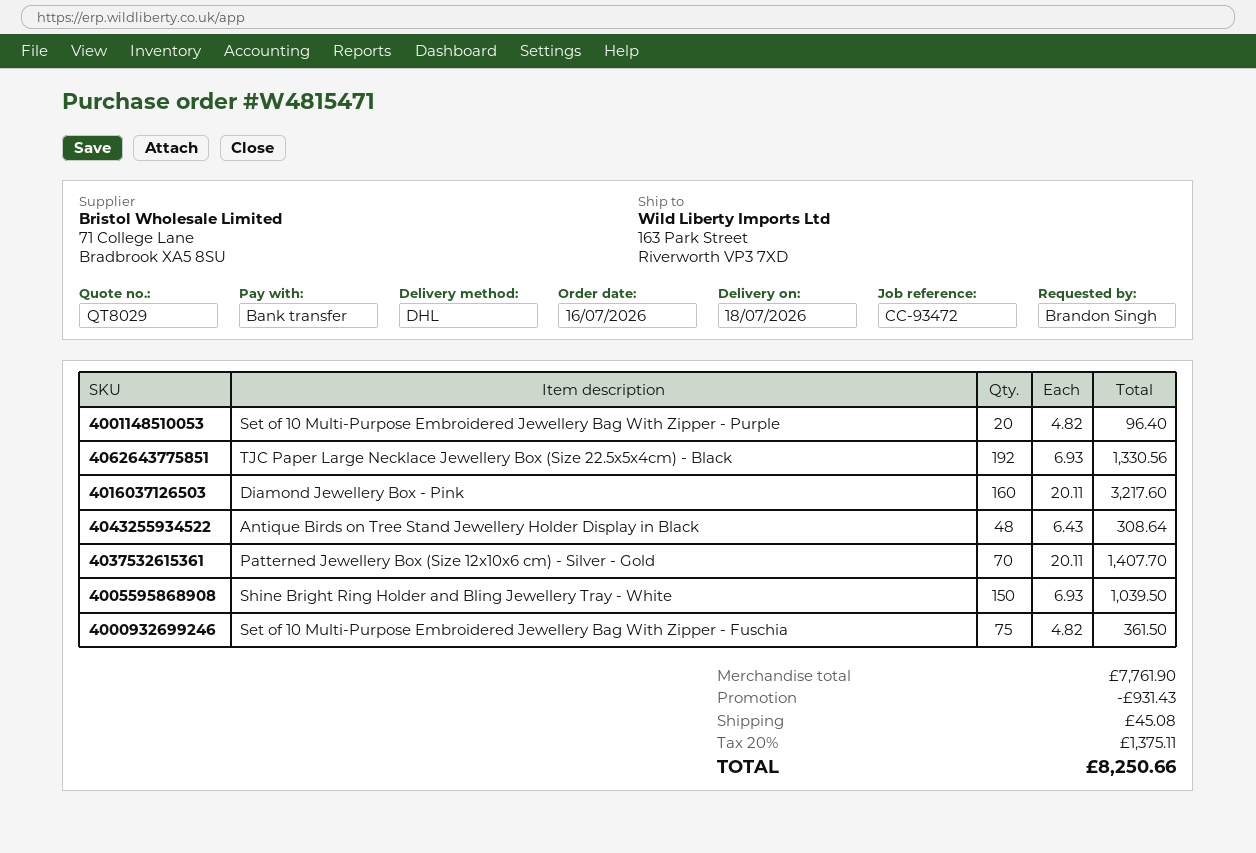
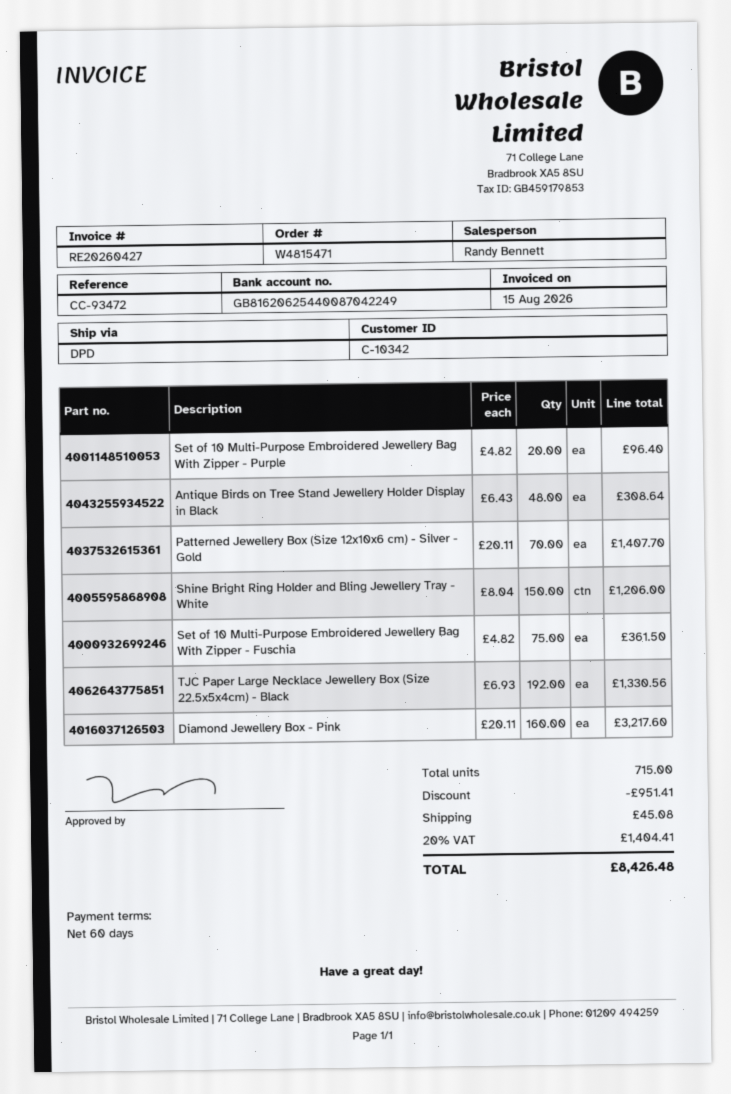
shipping method: DHL -> DPD
Shine Bright Ring Holder and Bling Jewellery Tray - White: 150 x 6.93 = 1039.50 -> 150 x 8.04 = 1206.00
discount: 931.43 -> 951.41
tax: 20% = 1375.11 -> 20% = 1404.41
total: 8250.66 -> 8426.48

